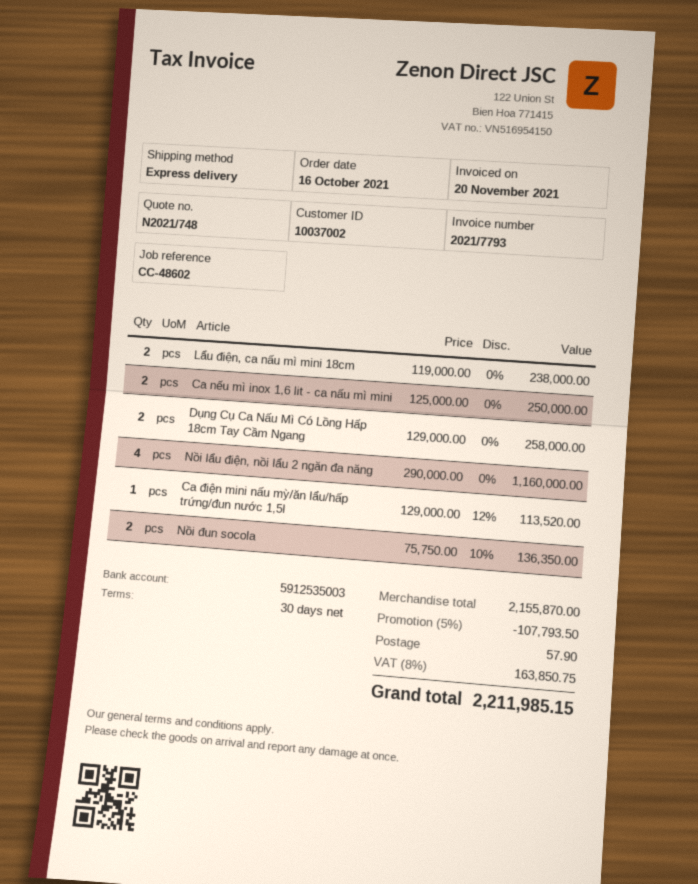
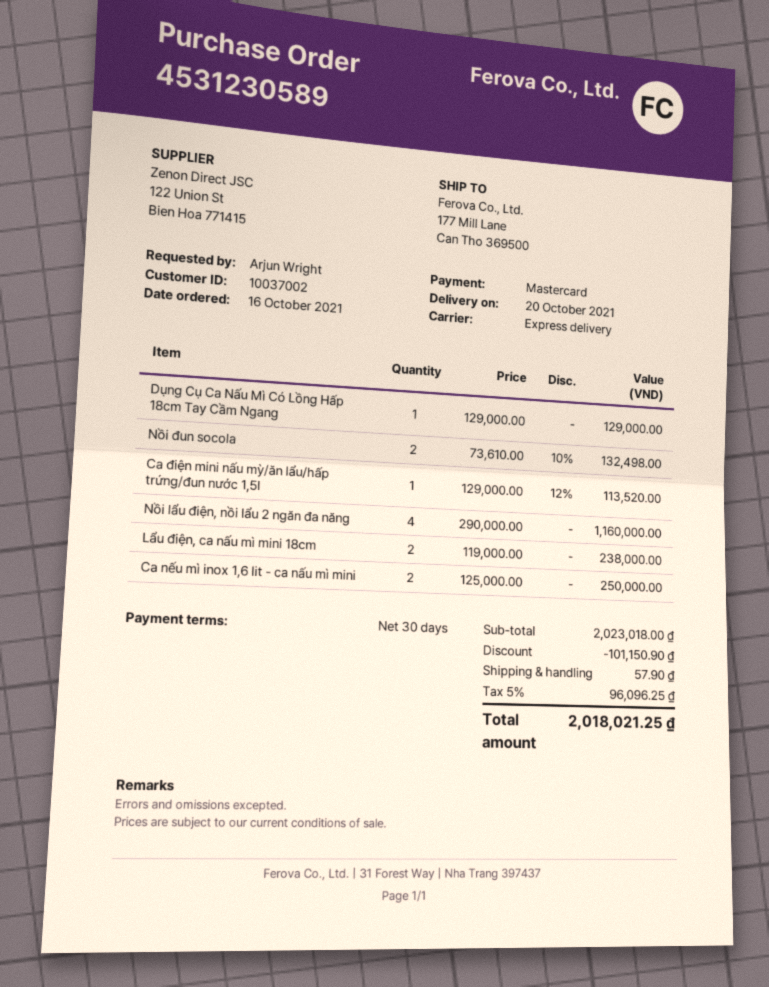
Dụng Cụ Ca Nấu Mì Có Lồng Hấp 18cm Tay Cầm Ngang: 2 x 129000.00 = 258000.00 -> 1 x 129000.00 = 129000.00
Nồi đun socola: 2 x 75750.00 - 10% = 136350.00 -> 2 x 73610.00 - 10% = 132498.00
subtotal: 2155870.00 -> 2023018.00
discount: 107793.50 -> 101150.90
tax: 8% = 163850.75 -> 5% = 96096.25
total: 2211985.15 -> 2018021.25

